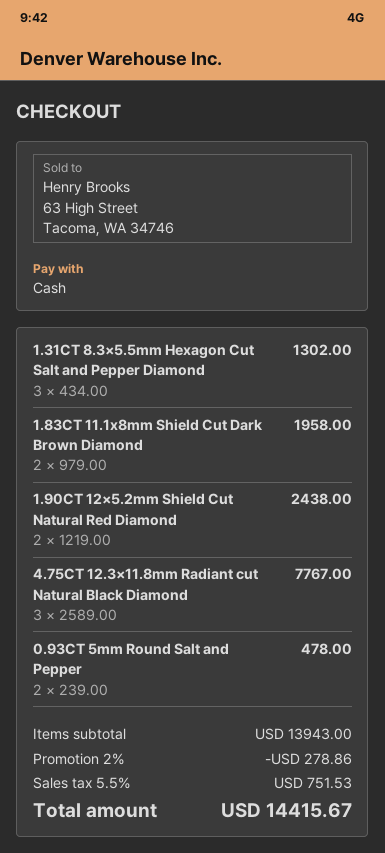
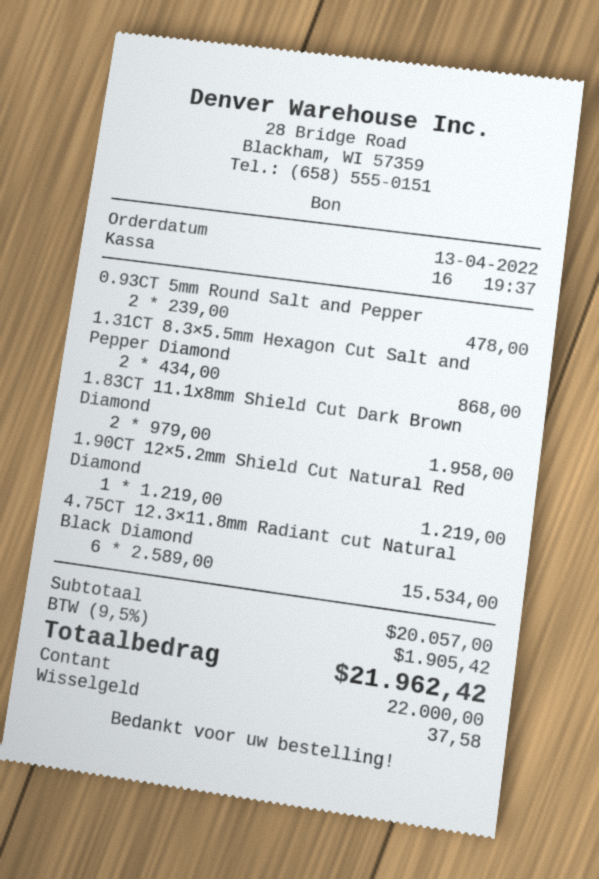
1.31CT 8.3×5.5mm Hexagon Cut Salt and Pepper Diamond: 3 x 434.00 = 1302.00 -> 2 x 434.00 = 868.00
1.90CT 12×5.2mm Shield Cut Natural Red Diamond: 2 x 1219.00 = 2438.00 -> 1 x 1219.00 = 1219.00
4.75CT 12.3×11.8mm Radiant cut Natural Black Diamond: 3 x 2589.00 = 7767.00 -> 6 x 2589.00 = 15534.00
subtotal: 13943.00 -> 20057.00
discount: 2% = 278.86 -> none
tax: 5.5% = 751.53 -> 9.5% = 1905.42
total: 14415.67 -> 21962.42

